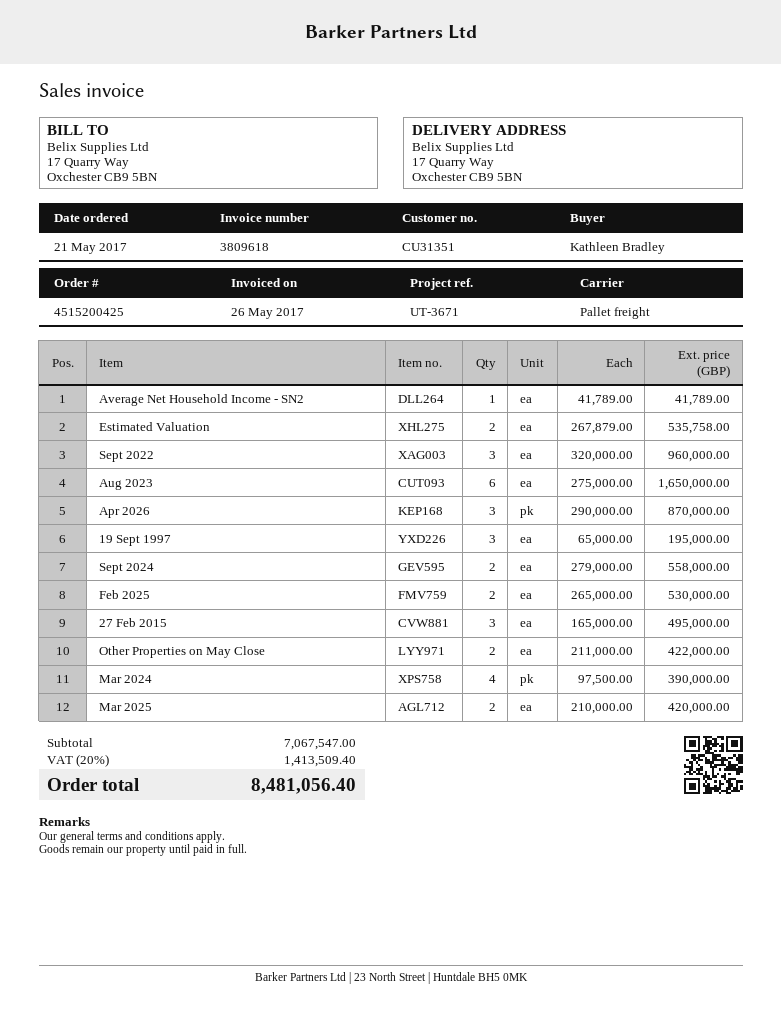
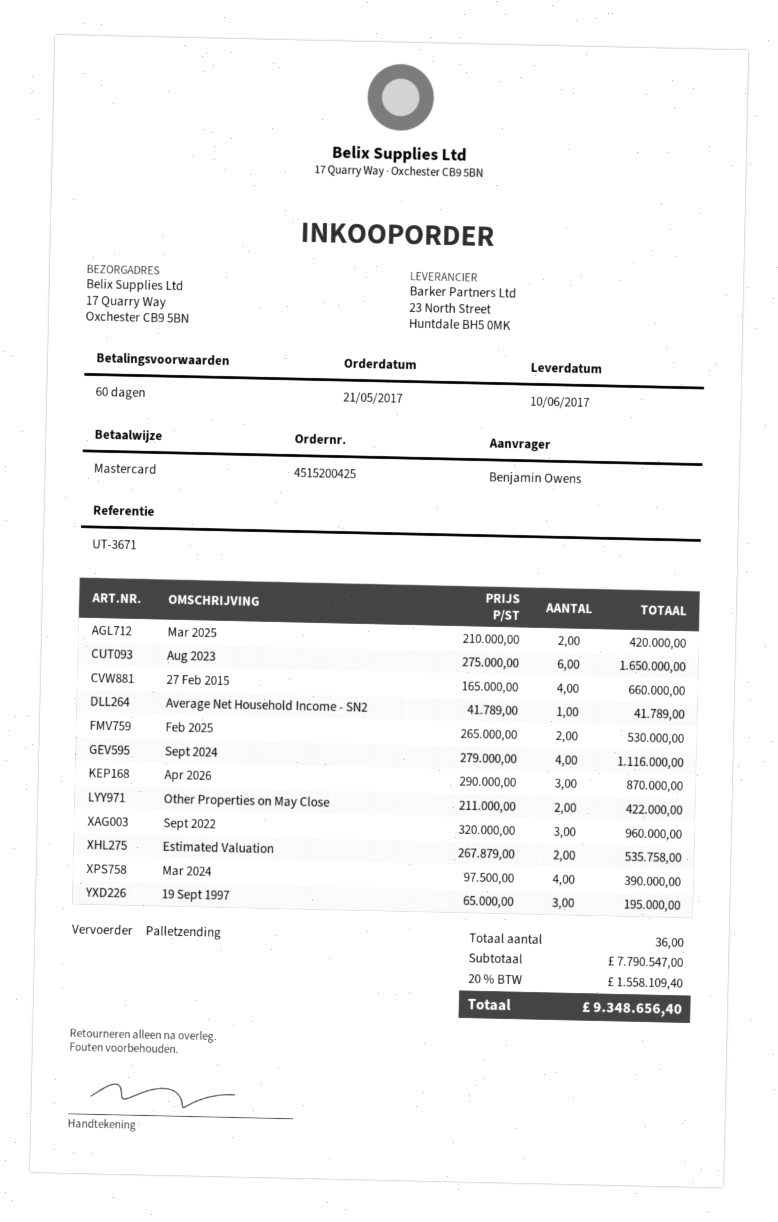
ordered by: Kathleen Bradley -> Benjamin Owens
Sept 2024: 2 x 279000.00 = 558000.00 -> 4 x 279000.00 = 1116000.00
27 Feb 2015: 3 x 165000.00 = 495000.00 -> 4 x 165000.00 = 660000.00
subtotal: 7067547.00 -> 7790547.00
tax: 20% = 1413509.40 -> 20% = 1558109.40
total: 8481056.40 -> 9348656.40

